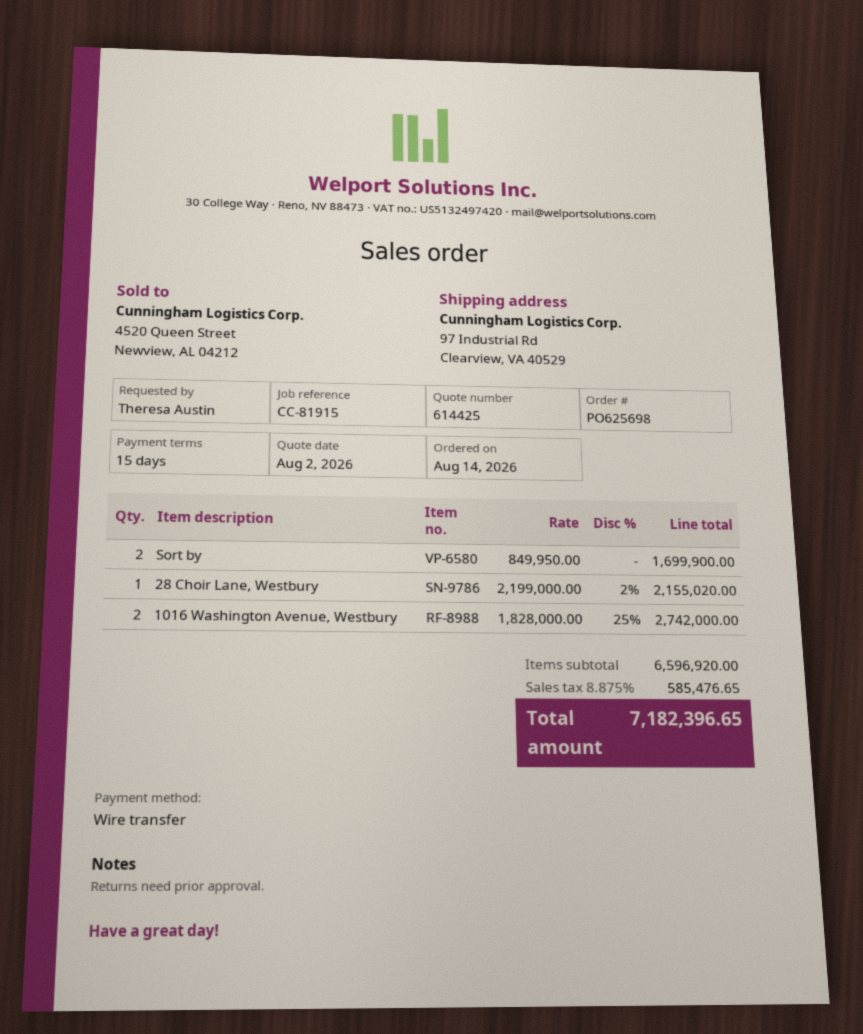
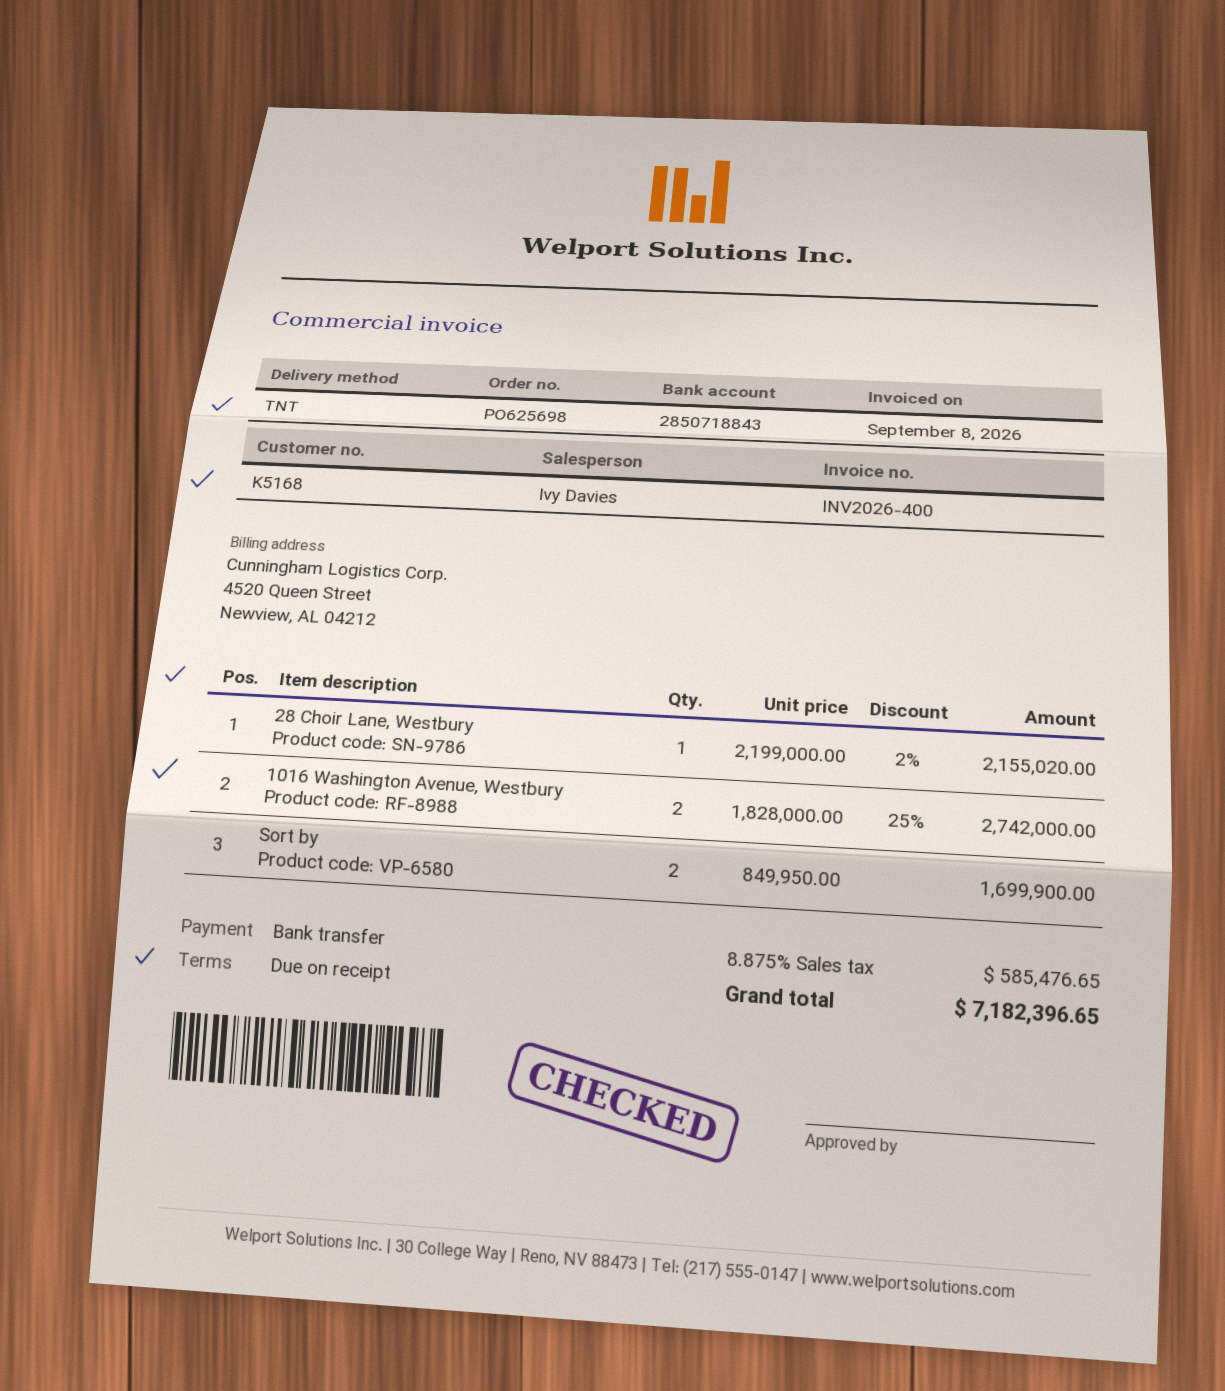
payment terms: 15 days -> on receipt

